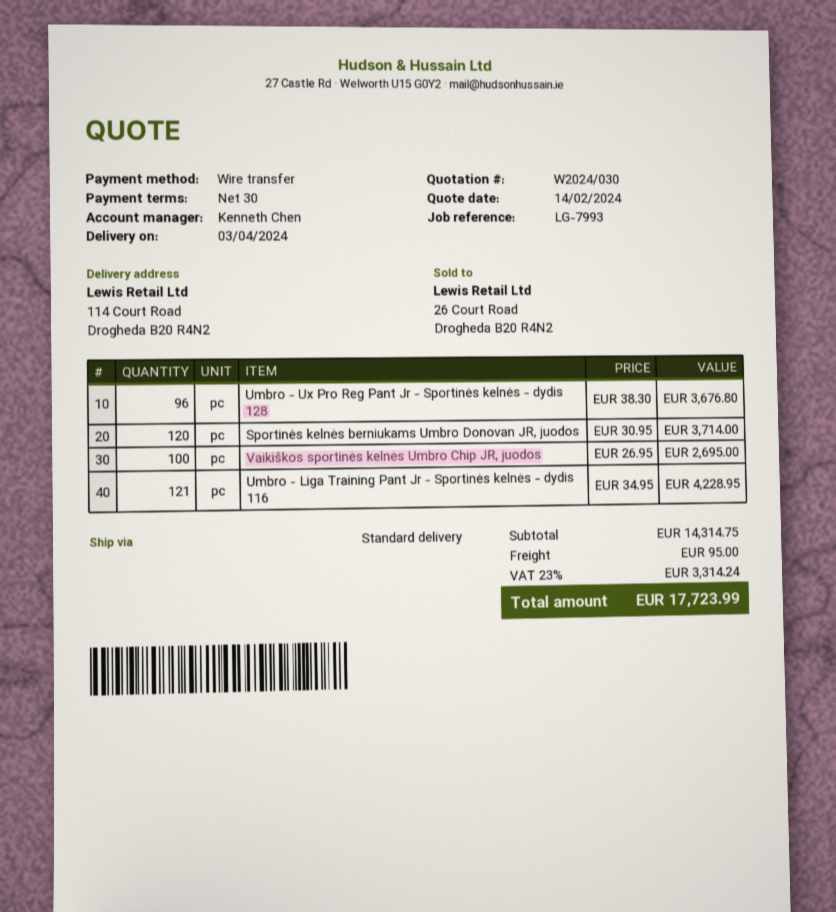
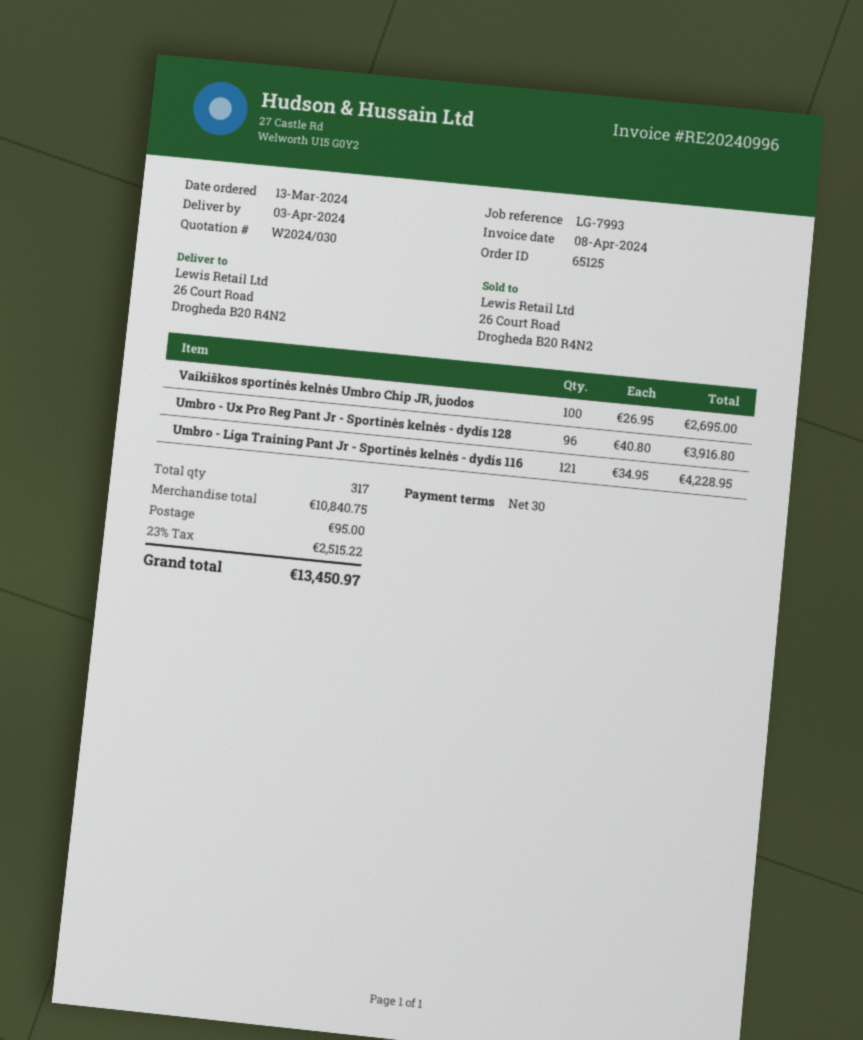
ship to: 114 Court Road, Drogheda B20 R4N2 -> 26 Court Road, Drogheda B20 R4N2
Umbro - Ux Pro Reg Pant Jr - Sportinės kelnės - dydis 128: 96 x 38.30 = 3676.80 -> 96 x 40.80 = 3916.80
Sportinės kelnės berniukams Umbro Donovan JR, juodos: 120 x 30.95 = 3714.00 -> none
subtotal: 14314.75 -> 10840.75
tax: 23% = 3314.24 -> 23% = 2515.22
total: 17723.99 -> 13450.97

